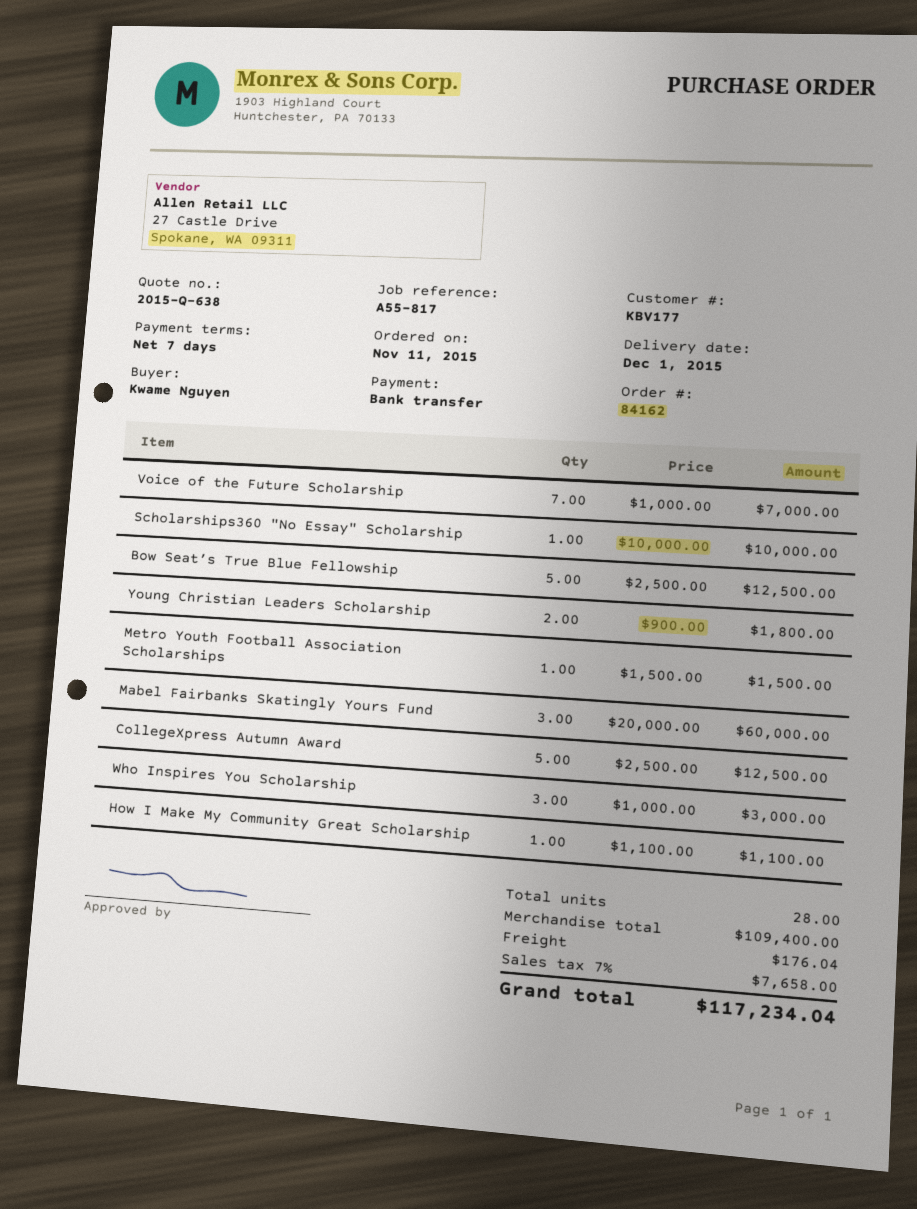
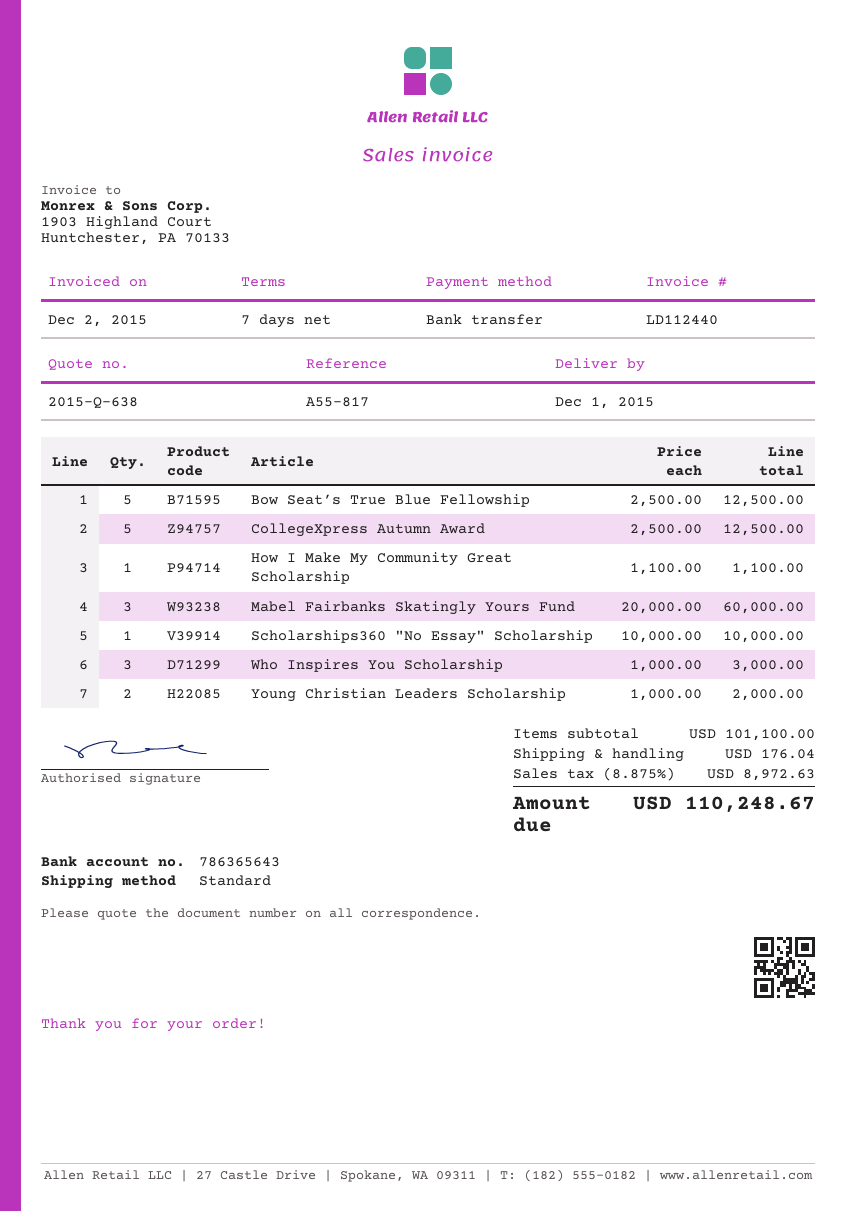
Voice of the Future Scholarship: 7 x 1000.00 = 7000.00 -> none
Young Christian Leaders Scholarship: 2 x 900.00 = 1800.00 -> 2 x 1000.00 = 2000.00
Metro Youth Football Association Scholarships: 1 x 1500.00 = 1500.00 -> none
subtotal: 109400.00 -> 101100.00
tax: 7% = 7658.00 -> 8.875% = 8972.63
total: 117234.04 -> 110248.67

